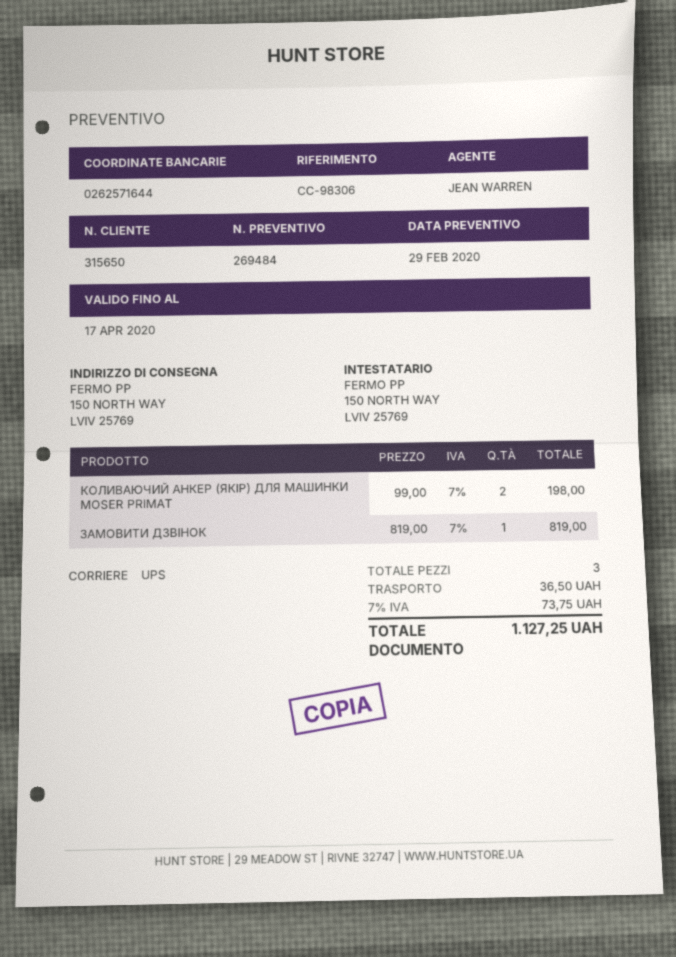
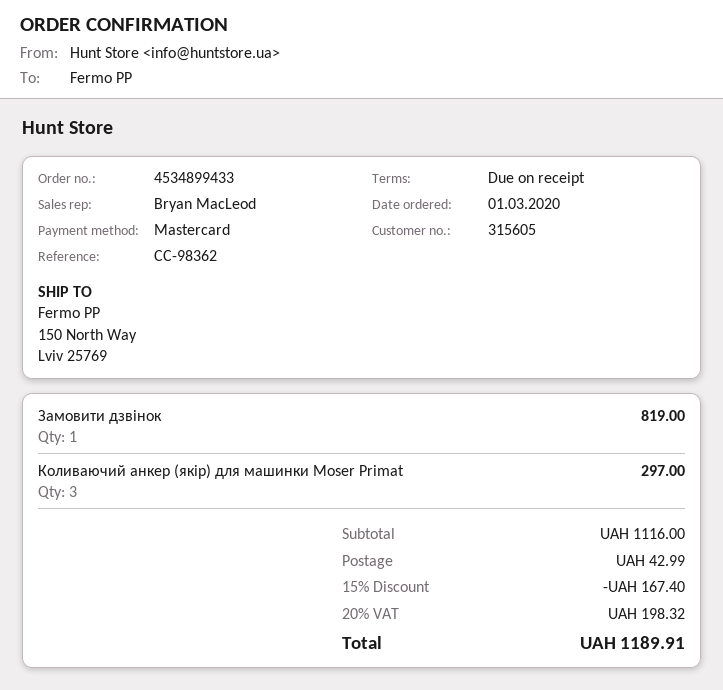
customer number: 315650 -> 315605
reference: CC-98306 -> CC-98362
sales rep: JEAN WARREN -> Bryan MacLeod
КОЛИВАЮЧИЙ АНКЕР (ЯКІР) ДЛЯ МАШИНКИ MOSER PRIMAT: 2 for 198.00 -> 3 for 297.00
discount: none -> 15% = 167.40
shipping: 36.50 -> 42.99
tax: 7% = 73.75 -> 20% = 198.32
total: 1127.25 -> 1189.91

